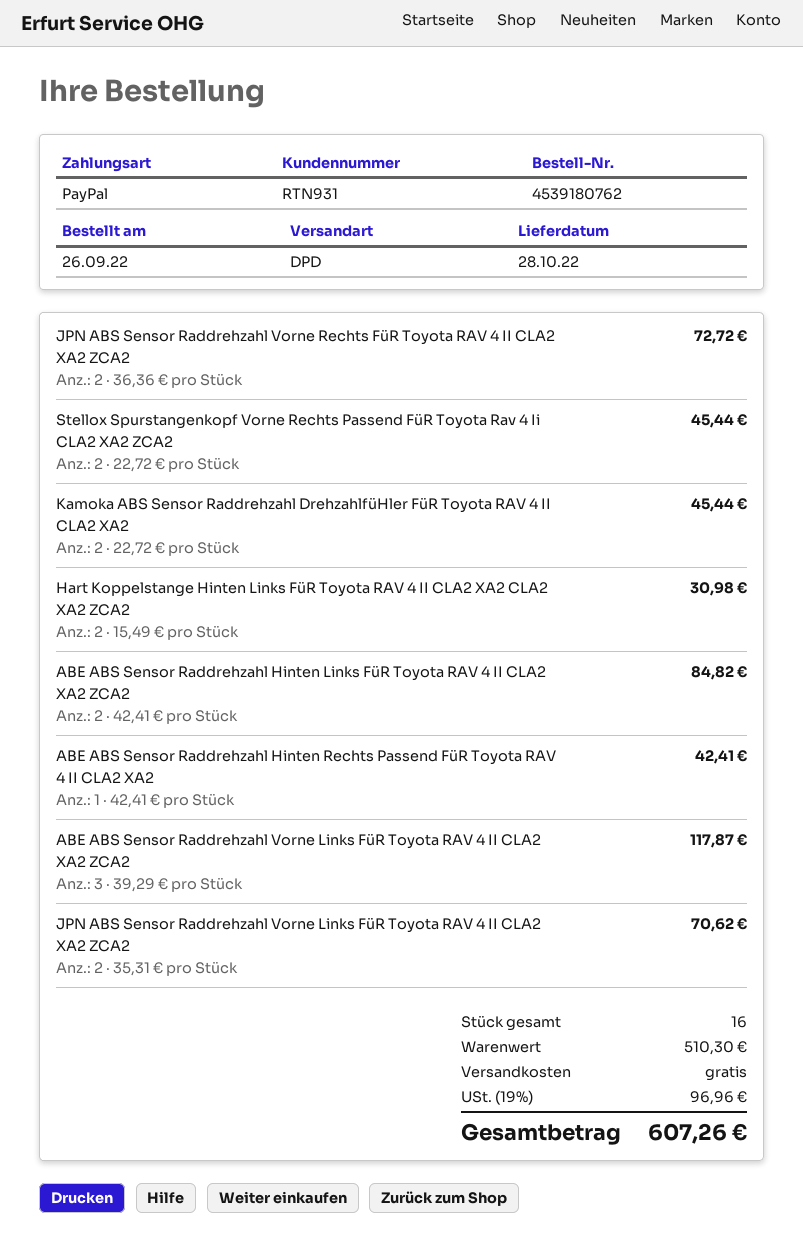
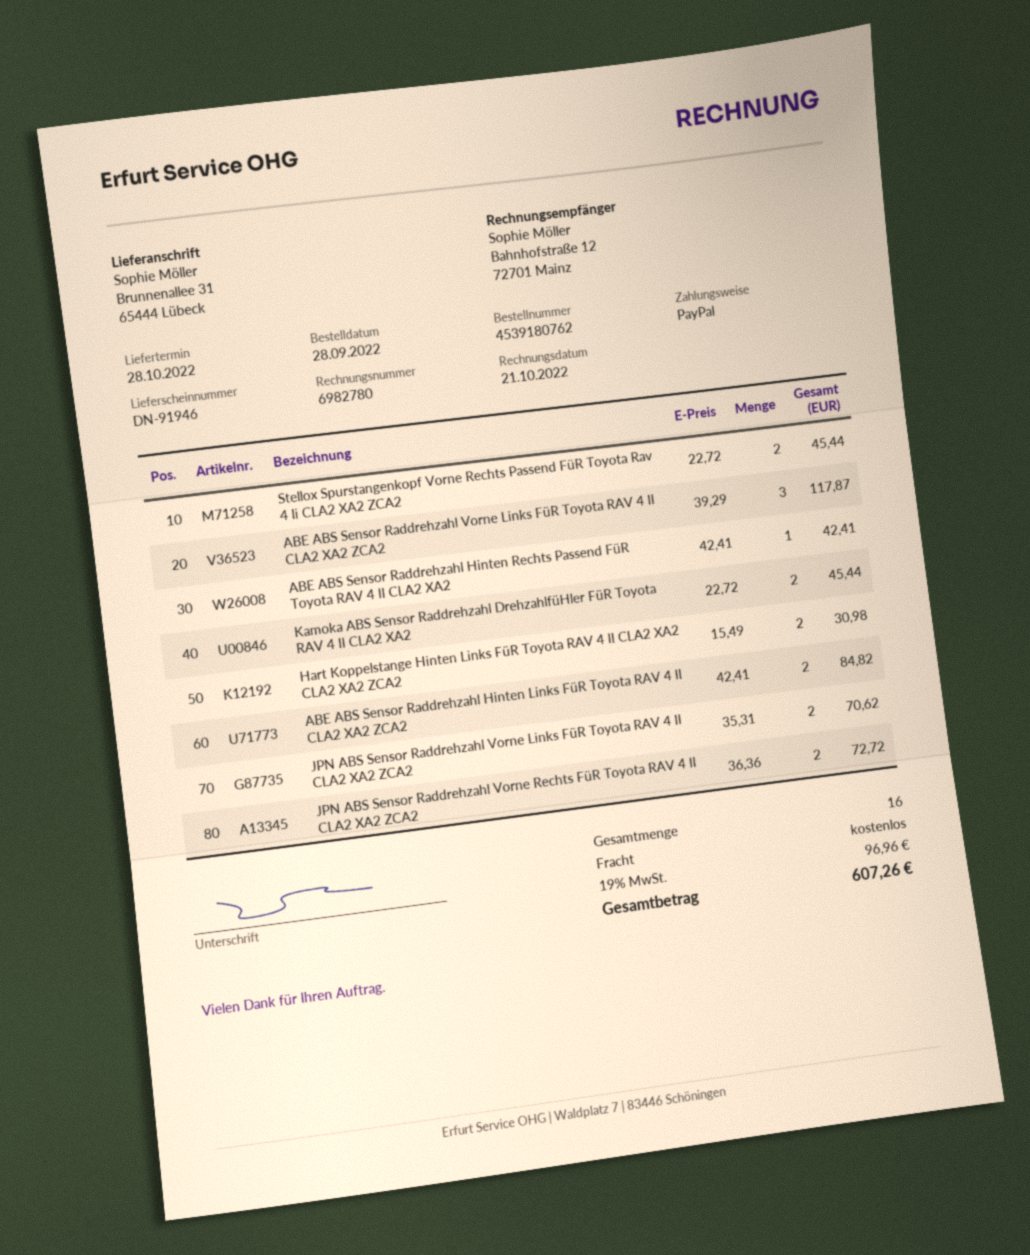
order date: 2022-09-26 -> 2022-09-28

